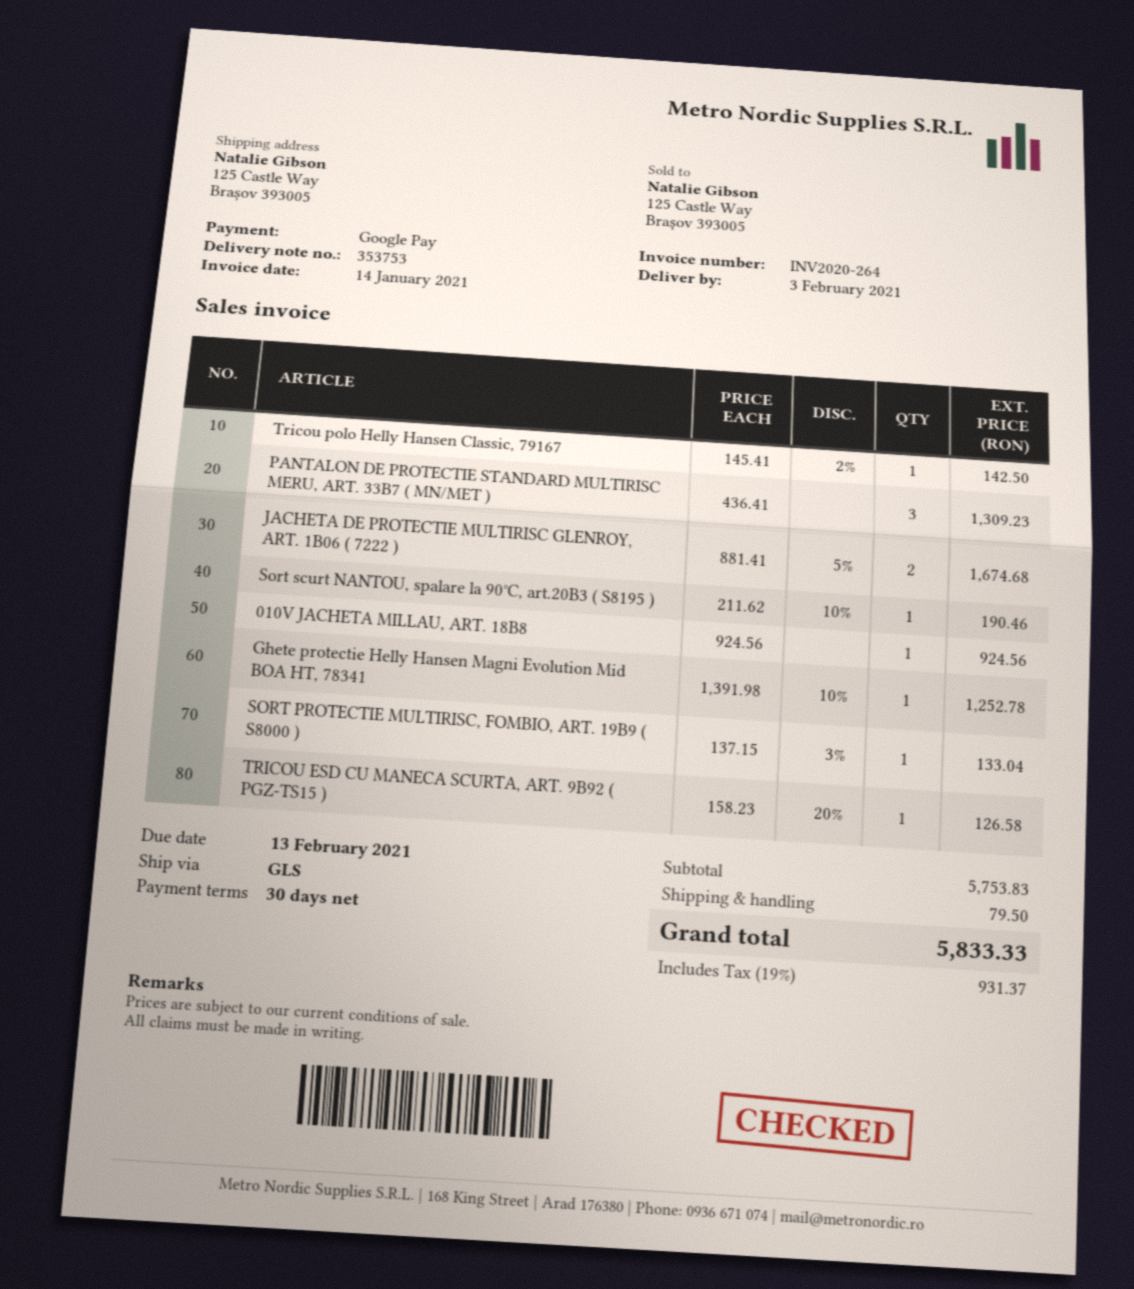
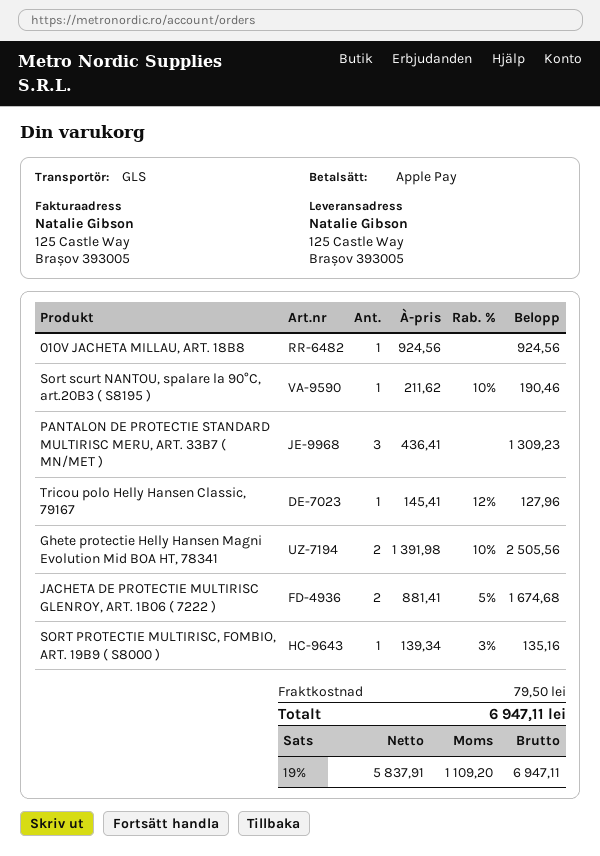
payment method: Google Pay -> Apple Pay
Tricou polo Helly Hansen Classic, 79167: 1 x 145.41 - 2% = 142.50 -> 1 x 145.41 - 12% = 127.96
Ghete protectie Helly Hansen Magni Evolution Mid BOA HT, 78341: 1 x 1391.98 - 10% = 1252.78 -> 2 x 1391.98 - 10% = 2505.56
SORT PROTECTIE MULTIRISC, FOMBIO, ART. 19B9 ( S8000 ): 1 x 137.15 - 3% = 133.04 -> 1 x 139.34 - 3% = 135.16
TRICOU ESD CU MANECA SCURTA, ART. 9B92 ( PGZ-TS15 ): 1 x 158.23 - 20% = 126.58 -> none
tax: 19% = 931.37 -> 19% = 1109.20
total: 5833.33 -> 6947.11

